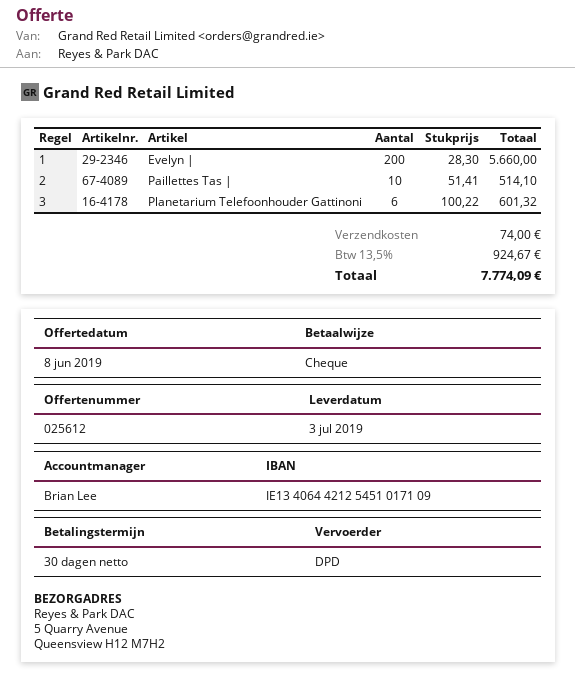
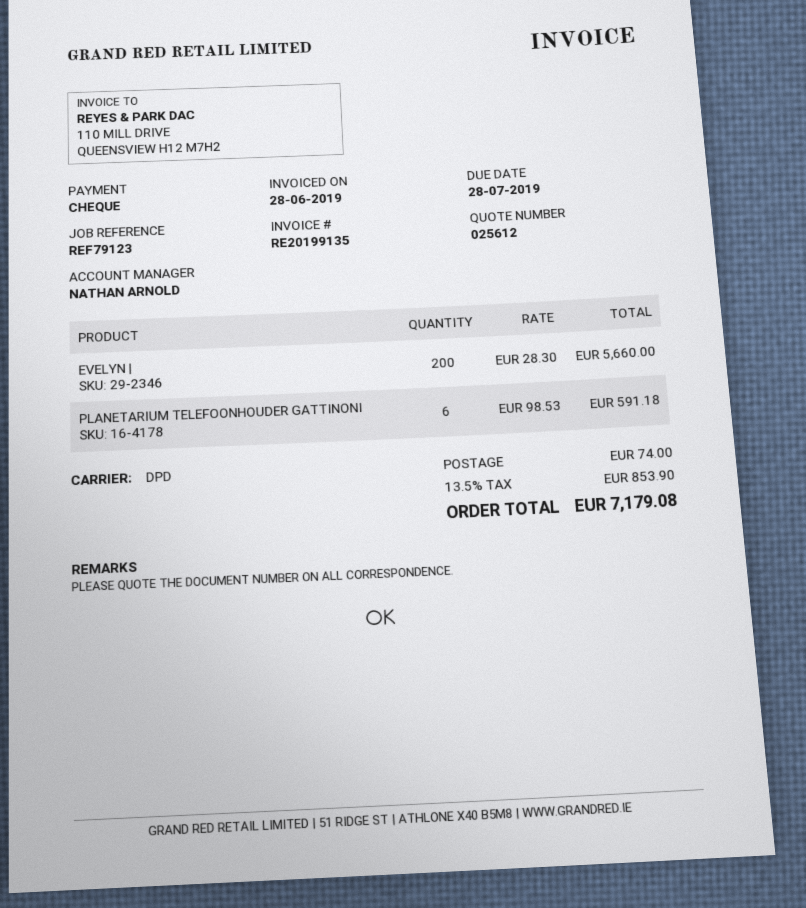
sales rep: Brian Lee -> NATHAN ARNOLD
Paillettes Tas |: 10 x 51.41 = 514.10 -> none
Planetarium Telefoonhouder Gattinoni: 6 x 100.22 = 601.32 -> 6 x 98.53 = 591.18
tax: 13.5% = 924.67 -> 13.5% = 853.90
total: 7774.09 -> 7179.08

